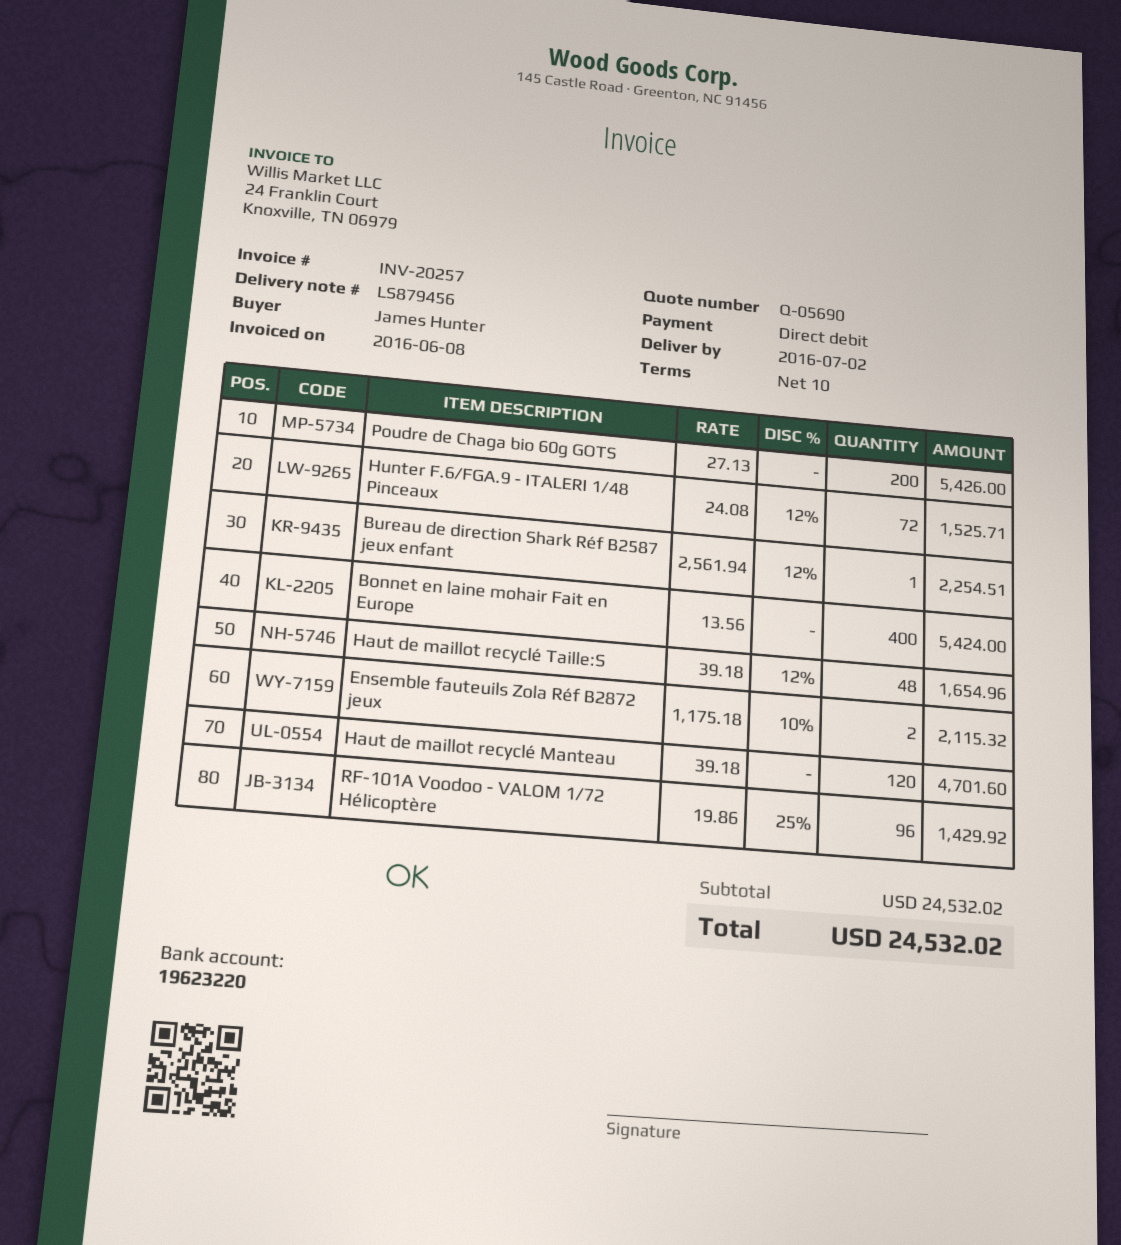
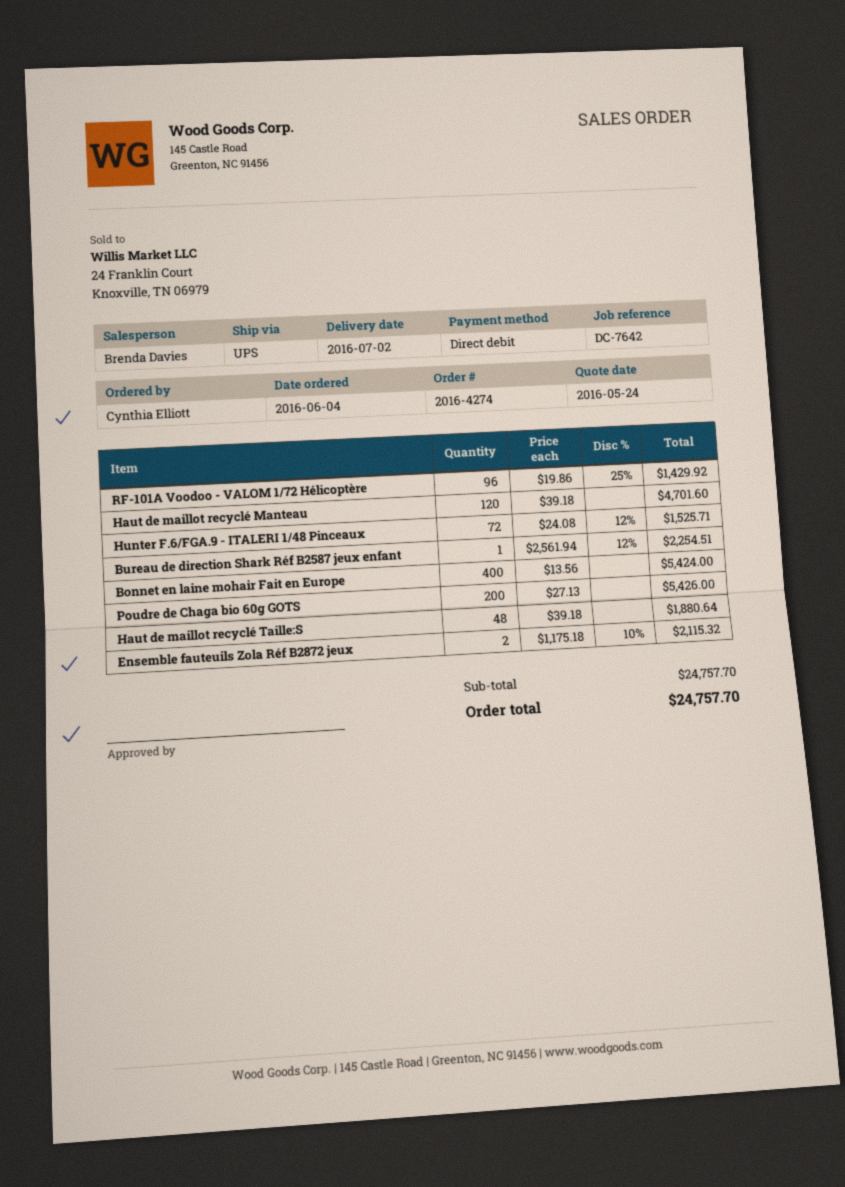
ordered by: James Hunter -> Cynthia Elliott
Haut de maillot recyclé Taille:S: 48 x 39.18 - 12% = 1654.96 -> 48 x 39.18 = 1880.64
subtotal: 24532.02 -> 24757.70
total: 24532.02 -> 24757.70

